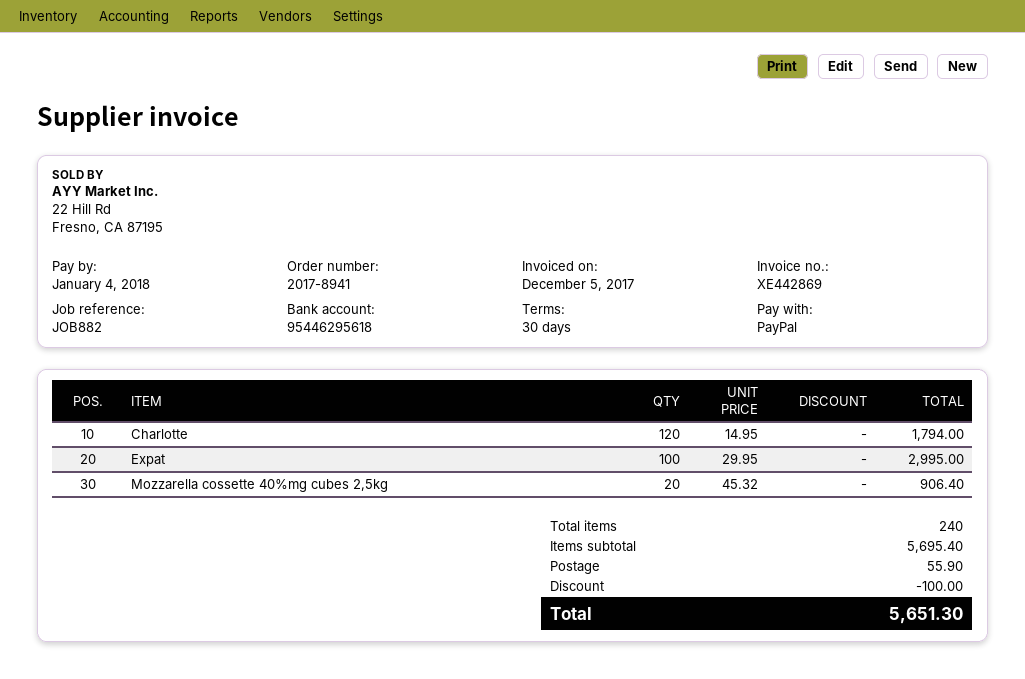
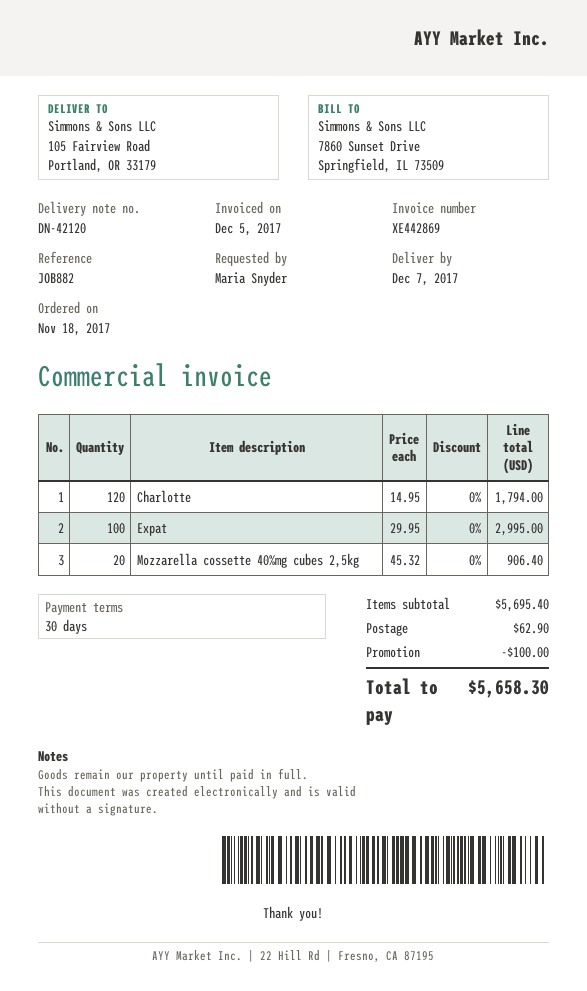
shipping: 55.90 -> 62.90
total: 5651.30 -> 5658.30

